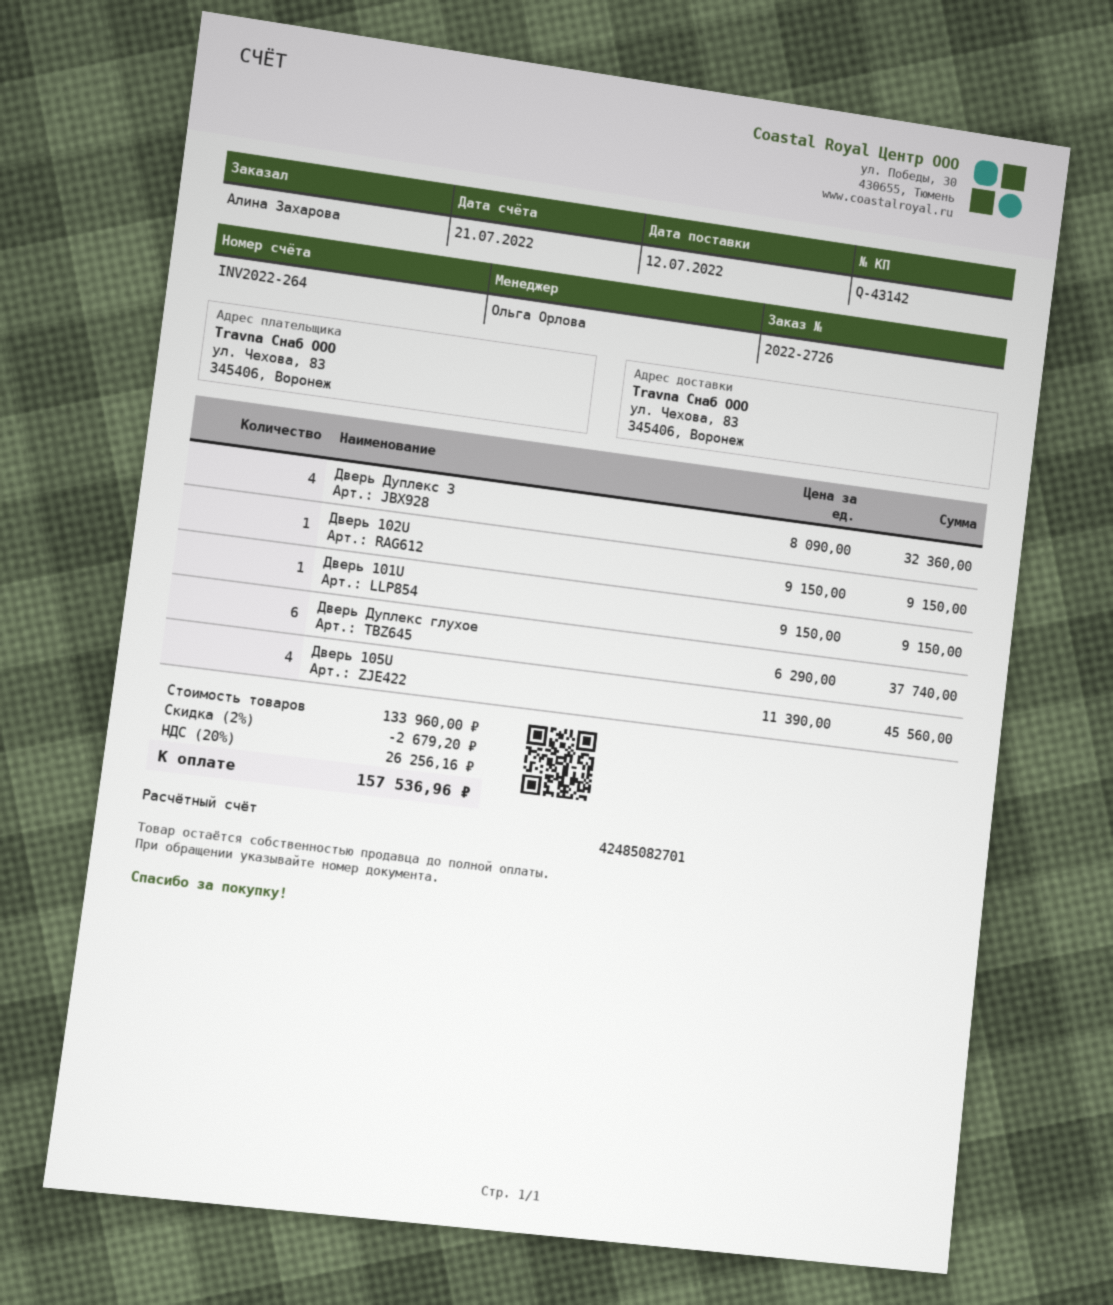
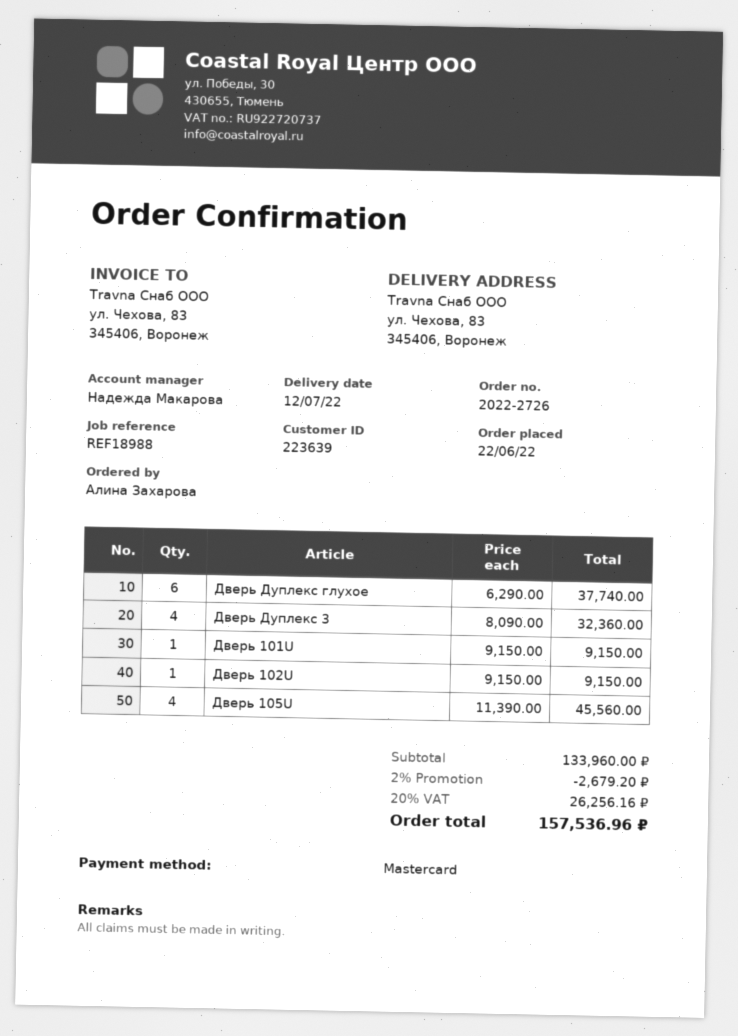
sales rep: Ольга Орлова -> Надежда Макарова

